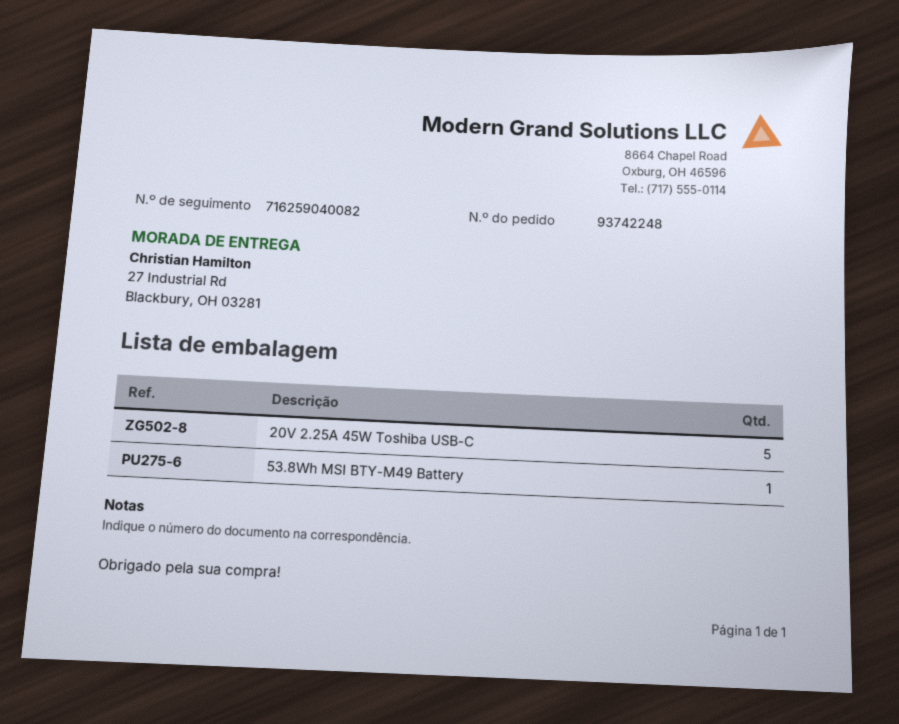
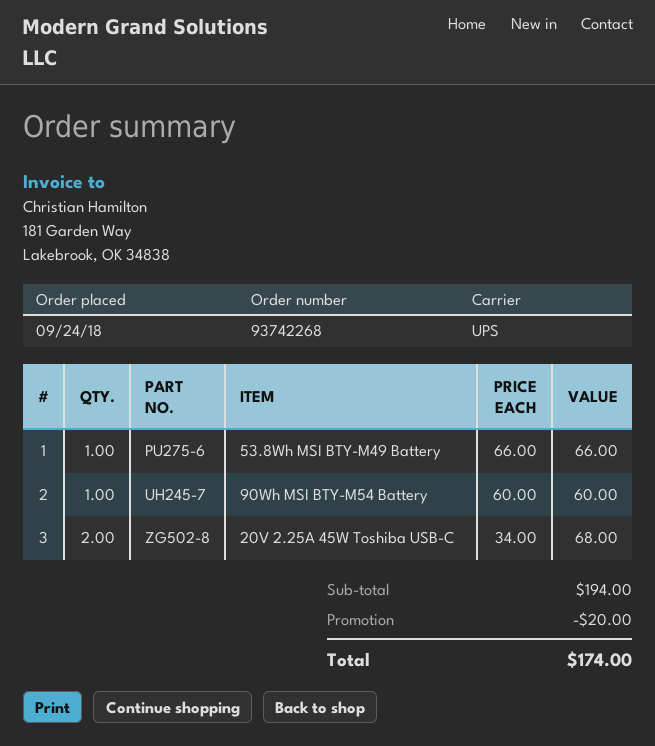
order number: 93742248 -> 93742268
20V 2.25A 45W Toshiba USB-C: 5 -> 2
90Wh MSI BTY-M54 Battery: none -> 1

